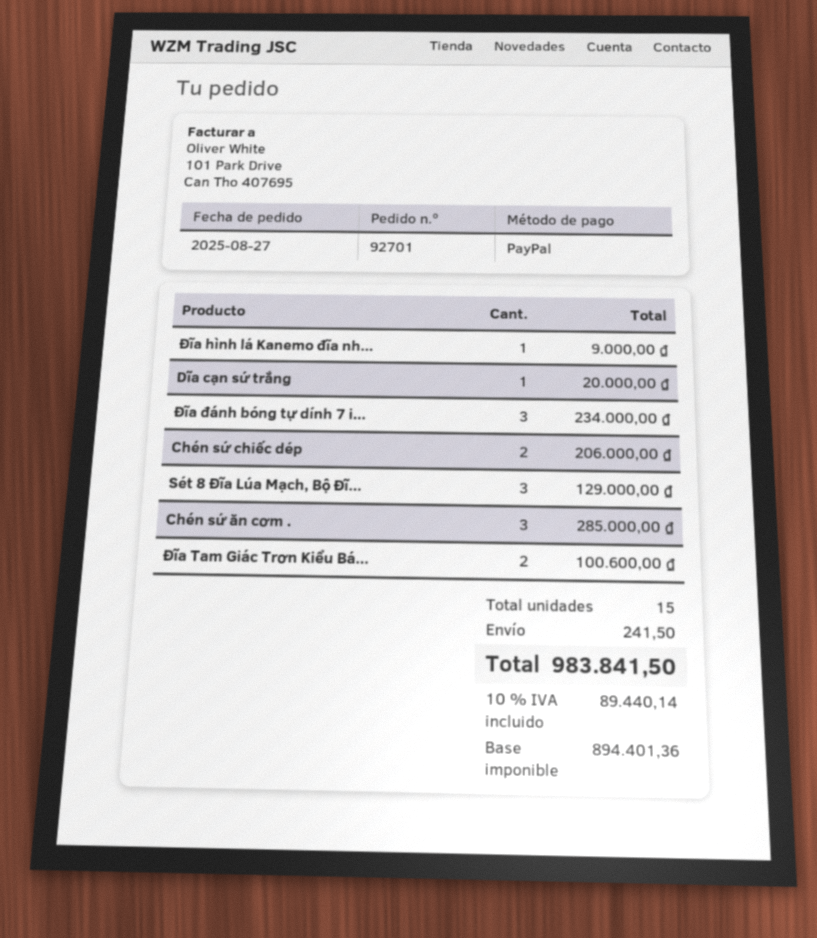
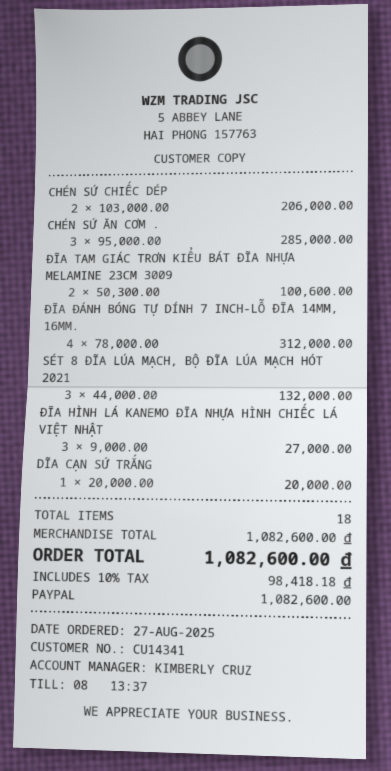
Đĩa hình lá Kanemo đĩa nh...: 1 for 9000.00 -> 3 for 27000.00
Đĩa đánh bóng tự dính 7 i...: 3 for 234000.00 -> 4 for 312000.00
Sét 8 Đĩa Lúa Mạch, Bộ Đĩ...: 3 for 129000.00 -> 3 for 132000.00
total quantity: 15 -> 18
shipping: 241.50 -> none
tax: 10% = 89440.14 -> 10% = 98418.18
total: 983841.50 -> 1082600.00

